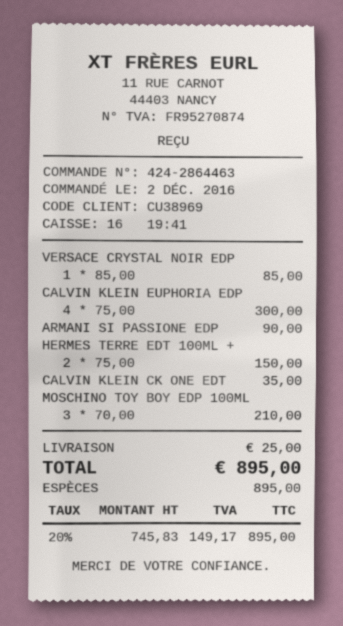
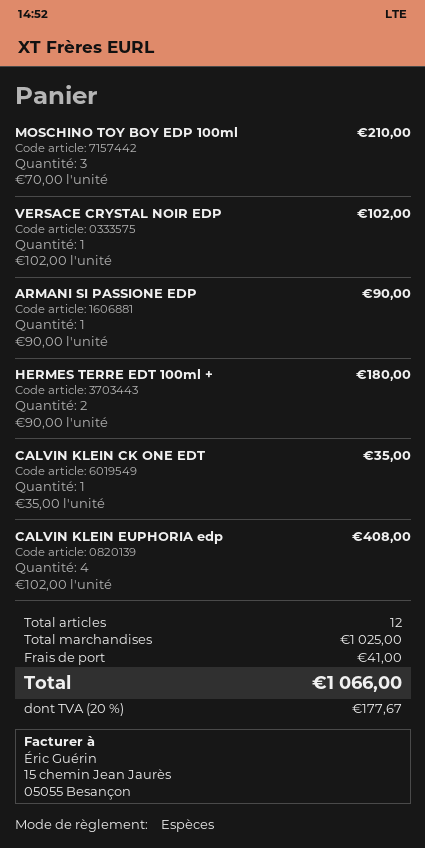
VERSACE CRYSTAL NOIR EDP: 1 x 85.00 = 85.00 -> 1 x 102.00 = 102.00
CALVIN KLEIN EUPHORIA EDP: 4 x 75.00 = 300.00 -> 4 x 102.00 = 408.00
HERMES TERRE EDT 100ML +: 2 x 75.00 = 150.00 -> 2 x 90.00 = 180.00
shipping: 25.00 -> 41.00
tax: 20% = 149.17 -> 20% = 177.67
total: 895.00 -> 1066.00

